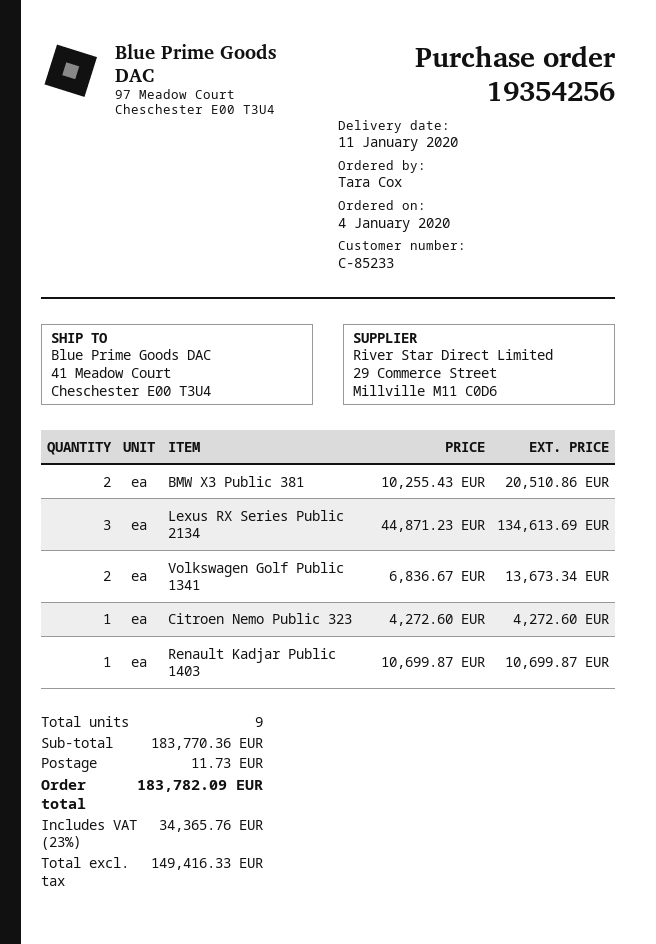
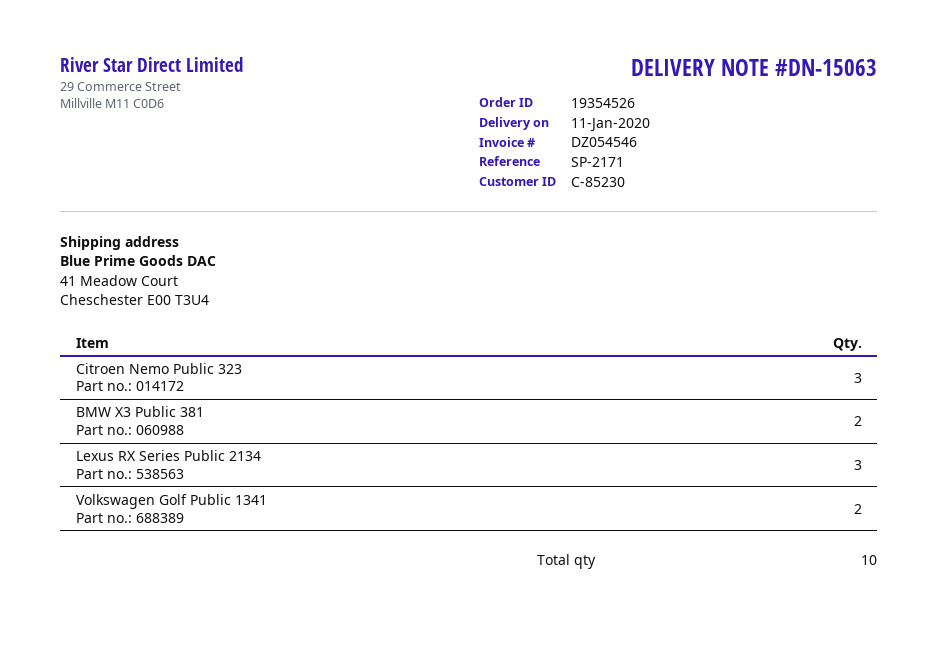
order number: 19354256 -> 19354526
customer number: C-85233 -> C-85230
Citroen Nemo Public 323: 1 -> 3
Renault Kadjar Public 1403: 1 -> none
total quantity: 9 -> 10

